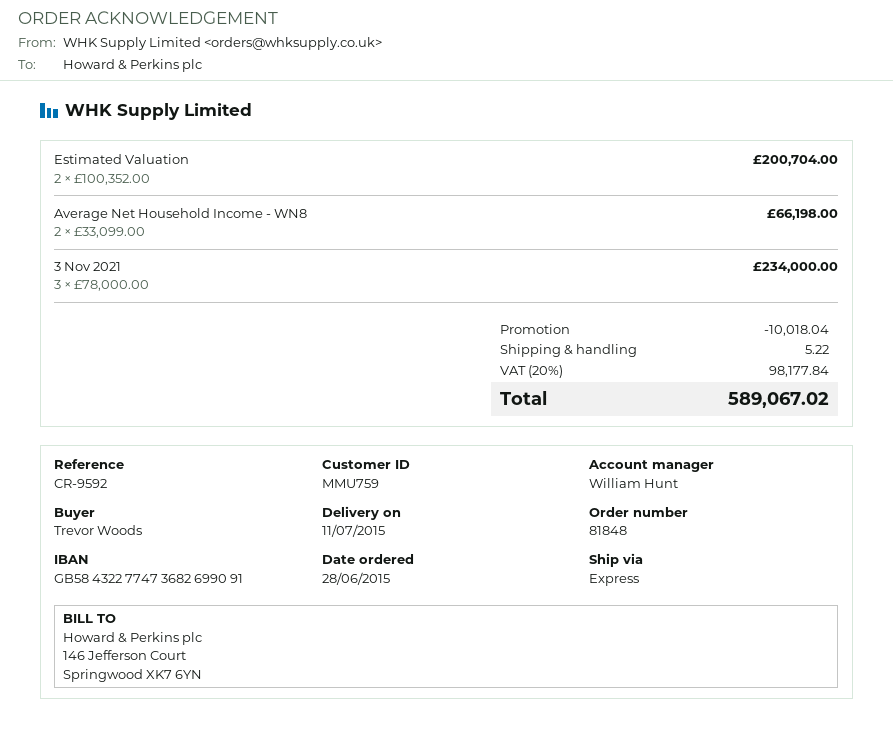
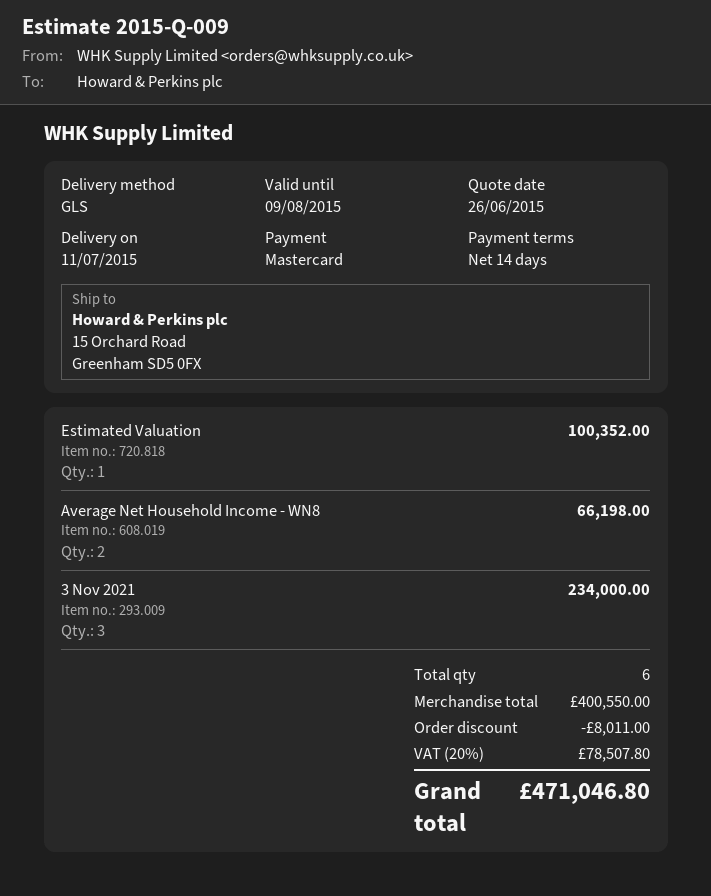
shipping method: express -> GLS
Estimated Valuation: 2 for 200704.00 -> 1 for 100352.00
discount: 10018.04 -> 8011.00
shipping: 5.22 -> none
tax: 20% = 98177.84 -> 20% = 78507.80
total: 589067.02 -> 471046.80

